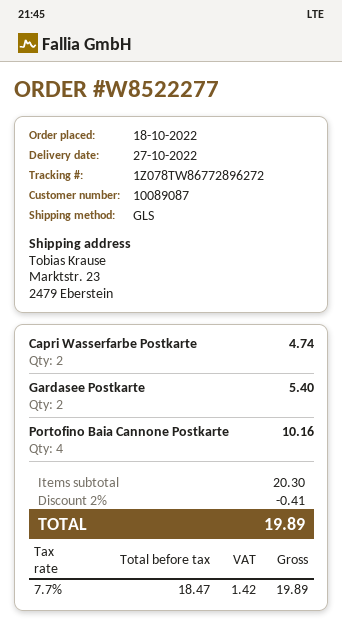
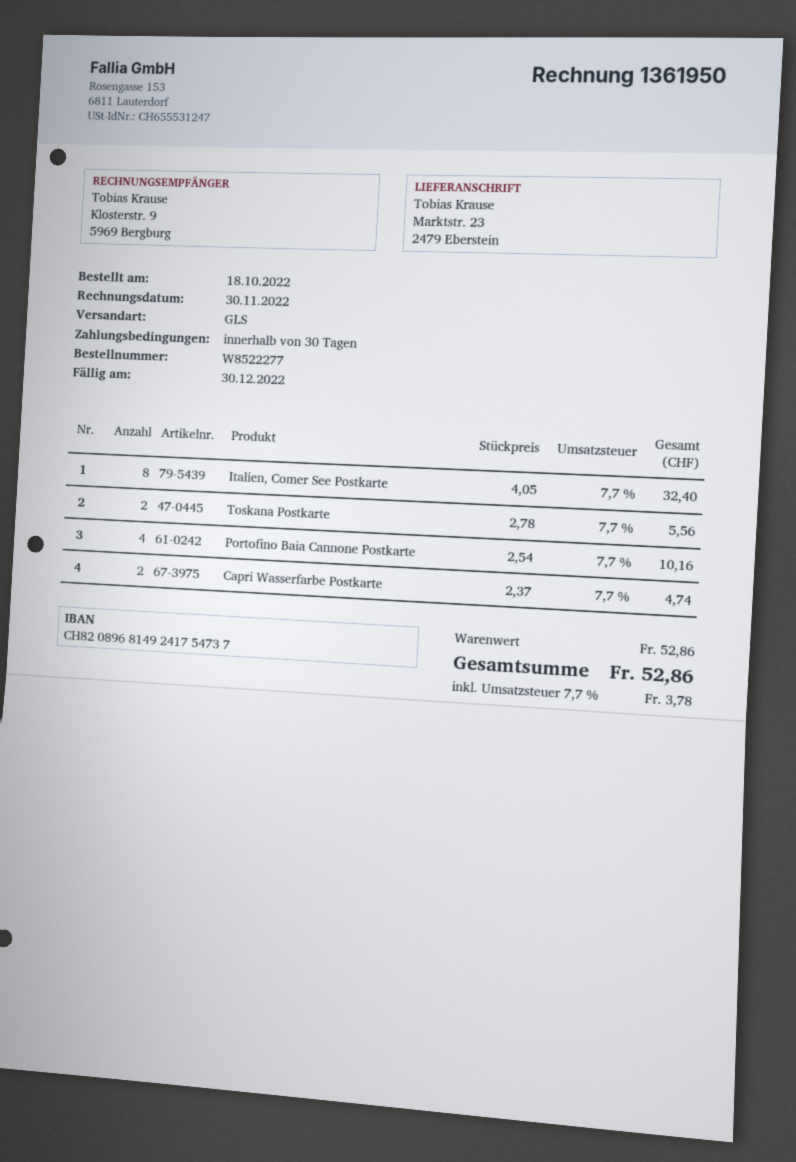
Gardasee Postkarte: 2 for 5.40 -> none
Italien, Comer See Postkarte: none -> 8 for 32.40
Toskana Postkarte: none -> 2 for 5.56
subtotal: 20.30 -> 52.86
discount: 2% = 0.41 -> none
tax: 7.7% = 1.42 -> 7.7% = 3.78
total: 19.89 -> 52.86

